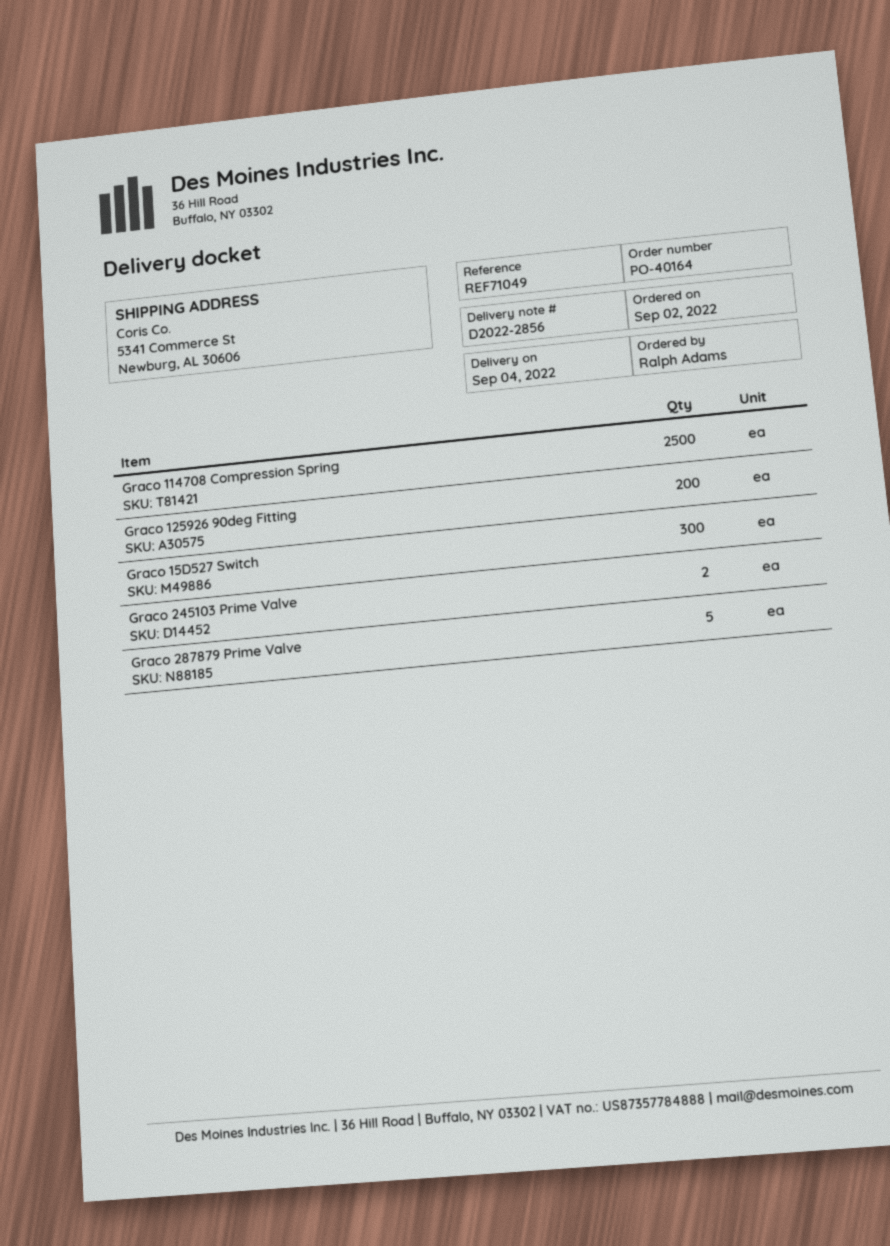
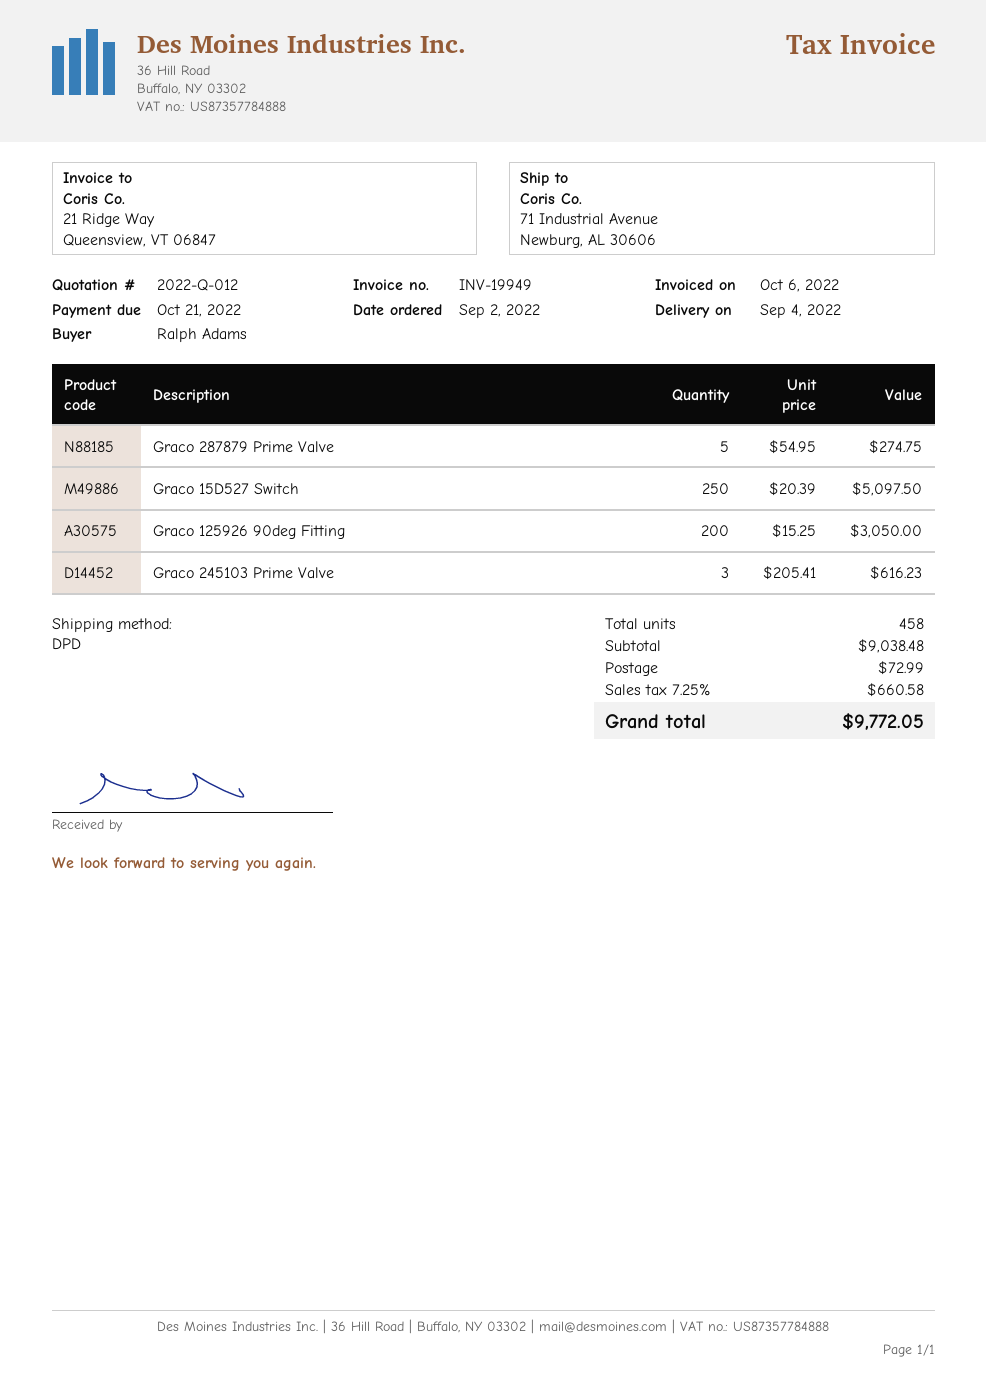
ship to: 5341 Commerce St, Newburg, AL 30606 -> 71 Industrial Avenue, Newburg, AL 30606
Graco 114708 Compression Spring: 2500 -> none
Graco 15D527 Switch: 300 -> 250
Graco 245103 Prime Valve: 2 -> 3

